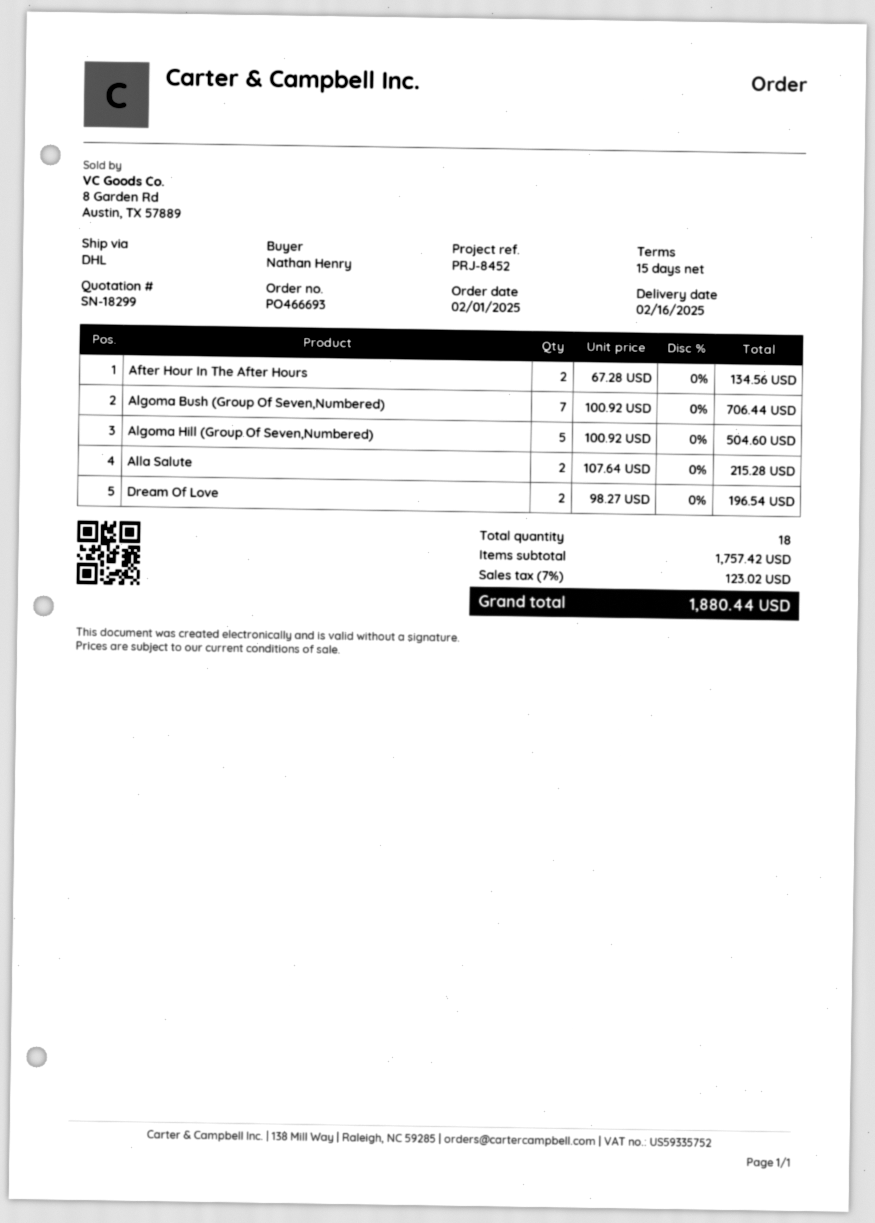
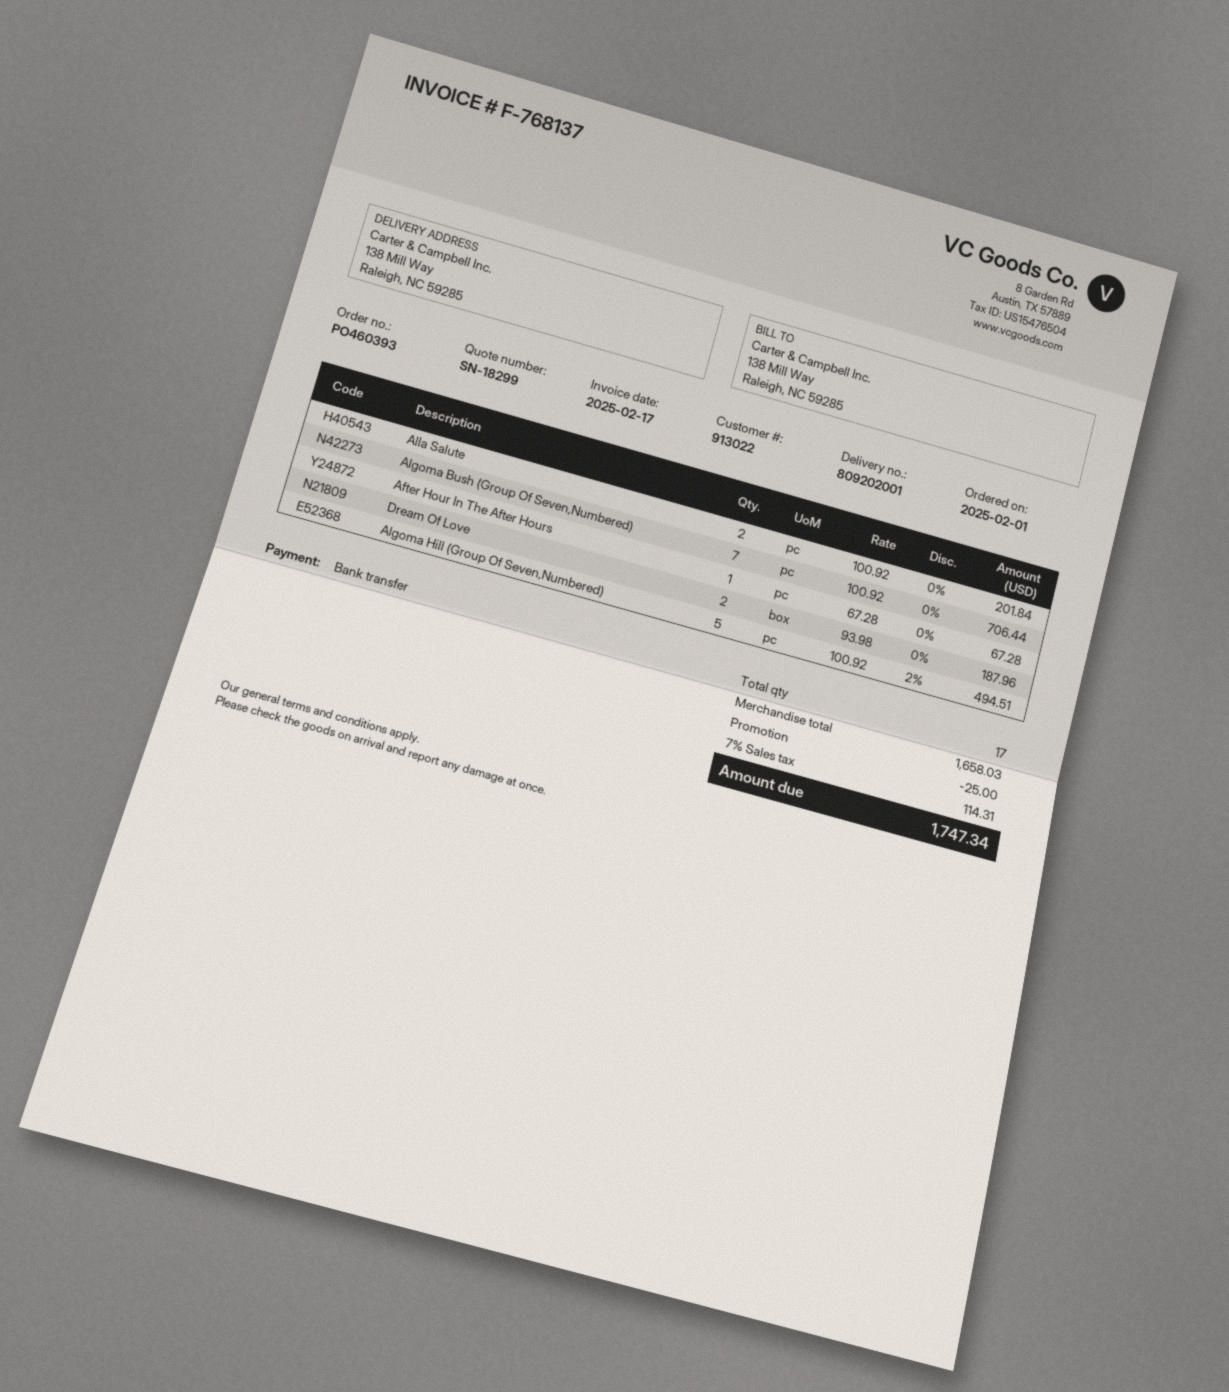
order number: PO466693 -> PO460393
After Hour In The After Hours: 2 x 67.28 = 134.56 -> 1 x 67.28 = 67.28
Algoma Hill (Group Of Seven,Numbered): 5 x 100.92 = 504.60 -> 5 x 100.92 - 2% = 494.51
Alla Salute: 2 x 107.64 = 215.28 -> 2 x 100.92 = 201.84
Dream Of Love: 2 x 98.27 = 196.54 -> 2 x 93.98 = 187.96
total quantity: 18 -> 17
subtotal: 1757.42 -> 1658.03
discount: none -> 25.00
tax: 7% = 123.02 -> 7% = 114.31
total: 1880.44 -> 1747.34

